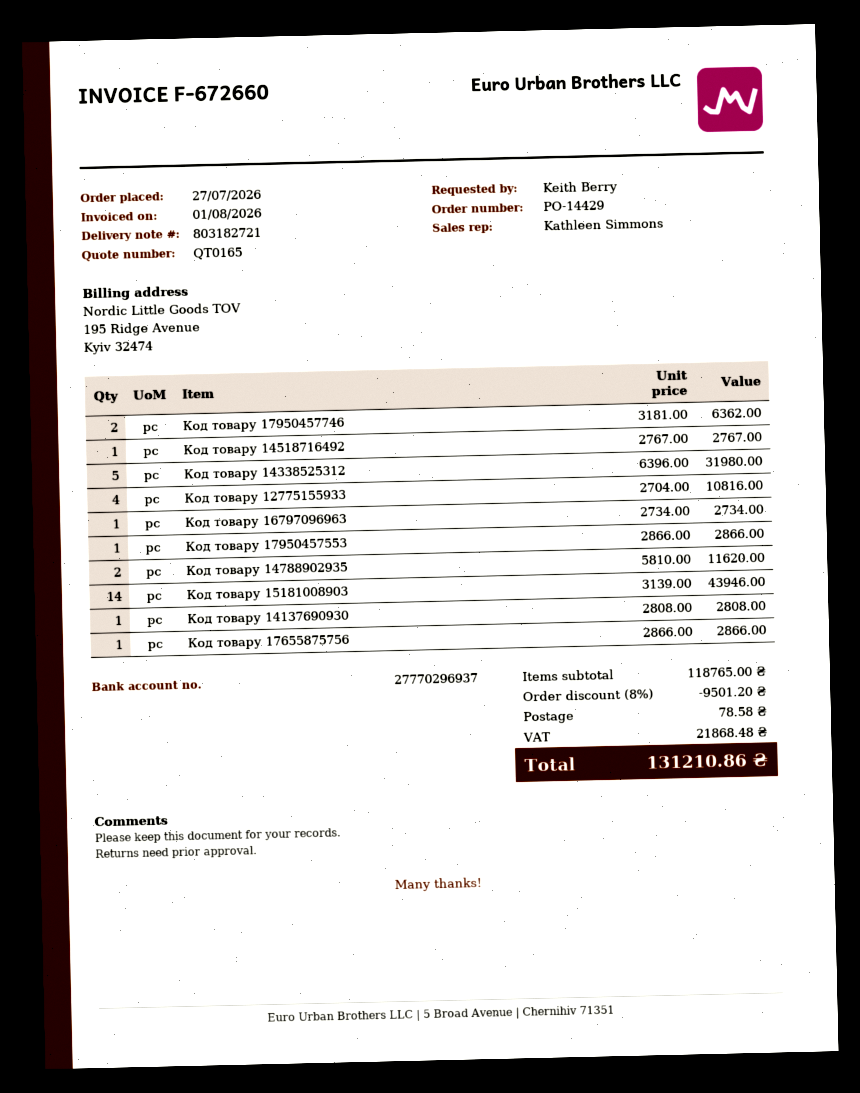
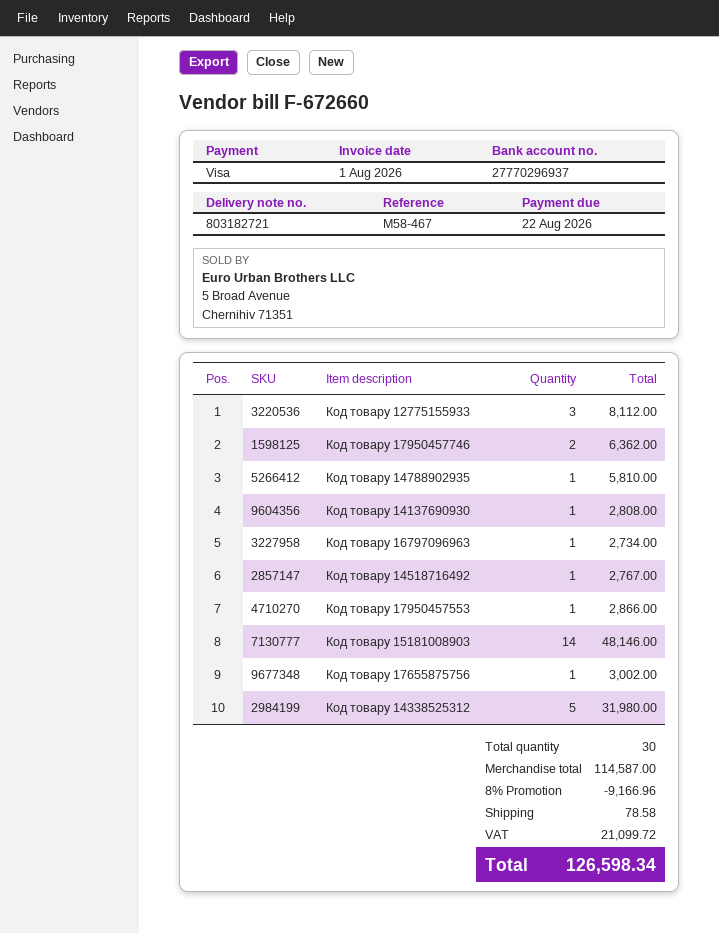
Код товару 12775155933: 4 for 10816.00 -> 3 for 8112.00
Код товару 14788902935: 2 for 11620.00 -> 1 for 5810.00
Код товару 15181008903: 14 for 43946.00 -> 14 for 48146.00
Код товару 17655875756: 1 for 2866.00 -> 1 for 3002.00
subtotal: 118765.00 -> 114587.00
discount: 8% = 9501.20 -> 8% = 9166.96
tax: 21868.48 -> 21099.72
total: 131210.86 -> 126598.34

